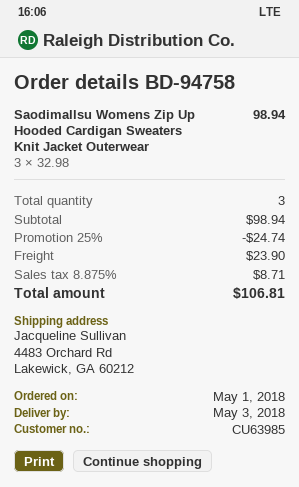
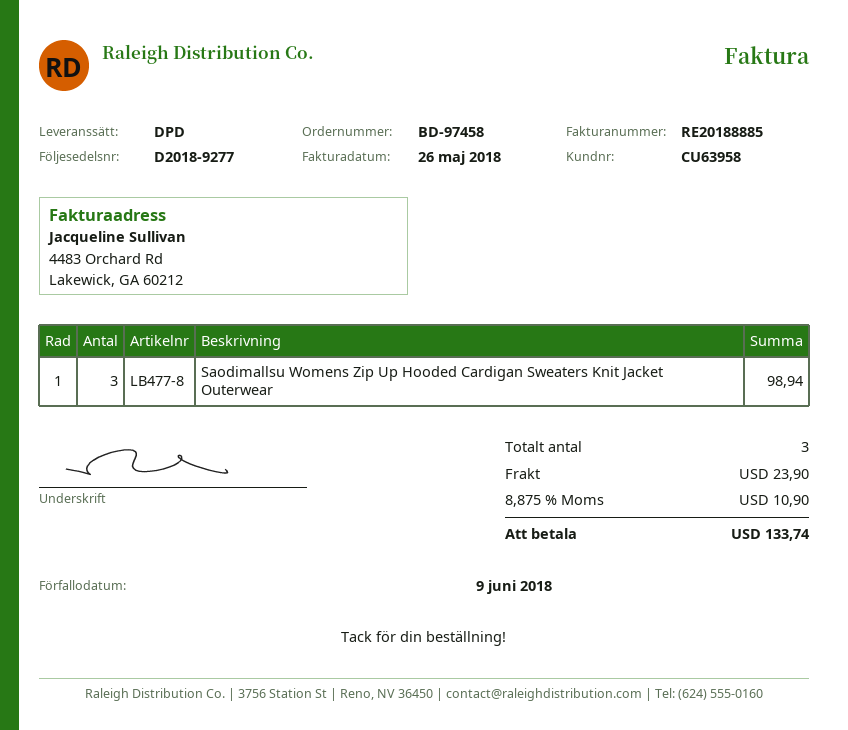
order number: BD-94758 -> BD-97458
customer number: CU63985 -> CU63958
discount: 25% = 24.74 -> none
tax: 8.875% = 8.71 -> 8.875% = 10.90
total: 106.81 -> 133.74

